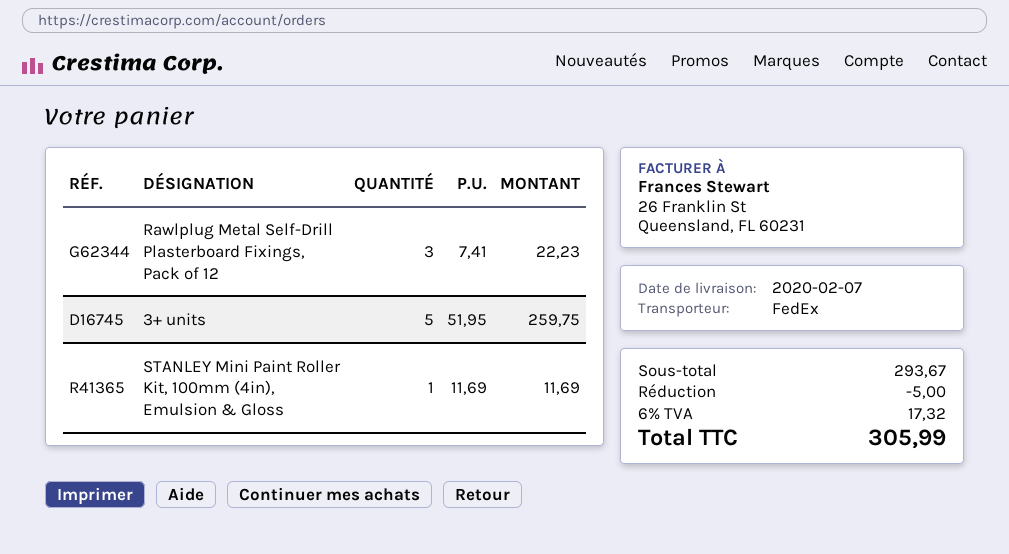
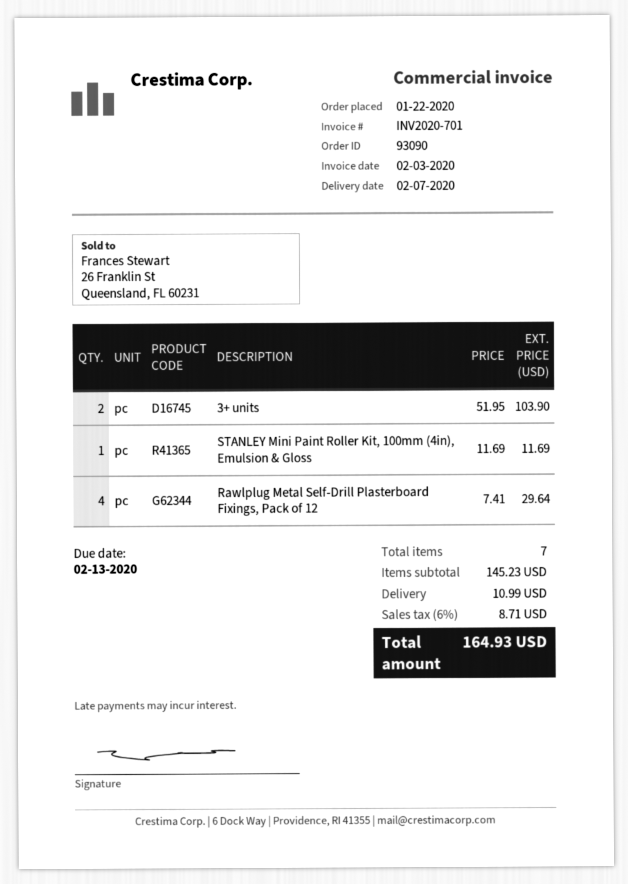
Rawlplug Metal Self-Drill Plasterboard Fixings, Pack of 12: 3 x 7.41 = 22.23 -> 4 x 7.41 = 29.64
3+ units: 5 x 51.95 = 259.75 -> 2 x 51.95 = 103.90
subtotal: 293.67 -> 145.23
discount: 5.00 -> none
shipping: none -> 10.99
tax: 6% = 17.32 -> 6% = 8.71
total: 305.99 -> 164.93

